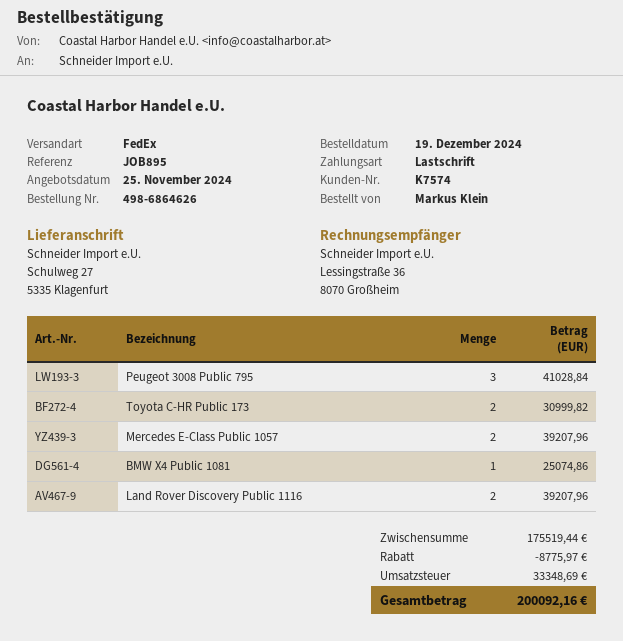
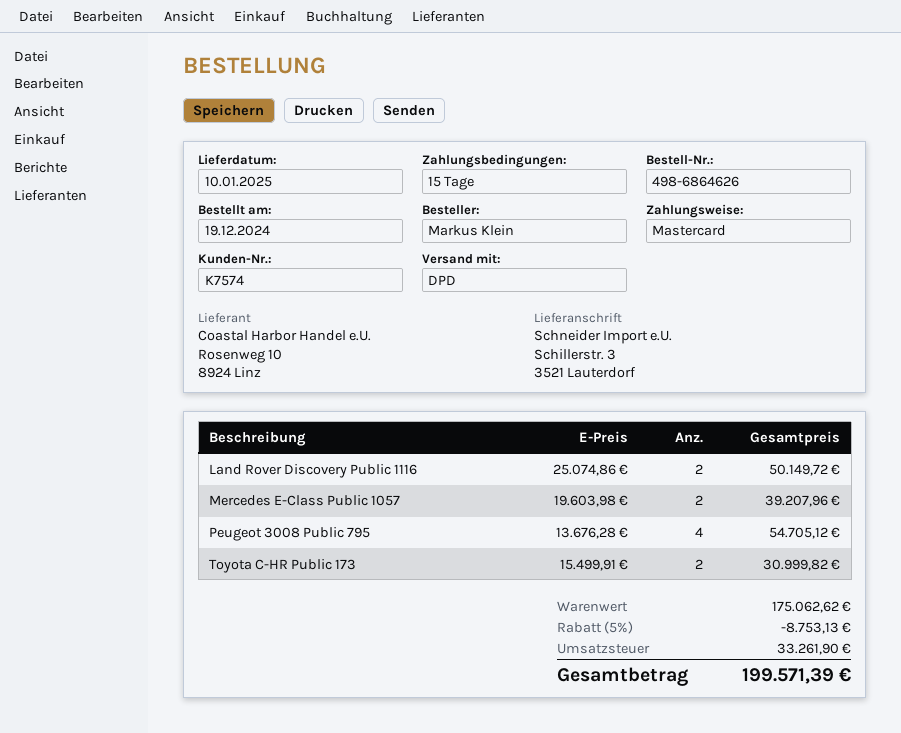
payment method: direct debit -> Mastercard
shipping method: FedEx -> DPD
ship to: Schulweg 27, 5335 Klagenfurt -> Schillerstr. 3, 3521 Lauterdorf
Peugeot 3008 Public 795: 3 for 41028.84 -> 4 for 54705.12
BMW X4 Public 1081: 1 for 25074.86 -> none
Land Rover Discovery Public 1116: 2 for 39207.96 -> 2 for 50149.72
subtotal: 175519.44 -> 175062.62
discount: 8775.97 -> 8753.13
tax: 33348.69 -> 33261.90
total: 200092.16 -> 199571.39

